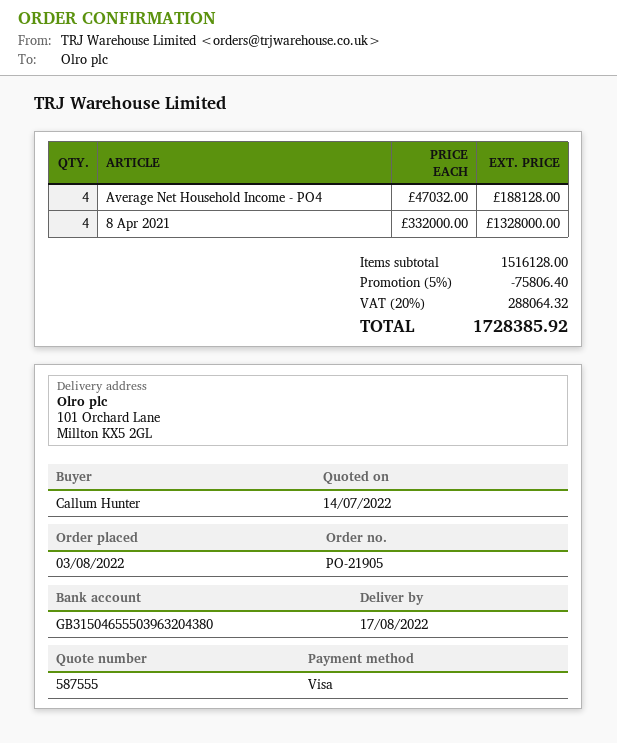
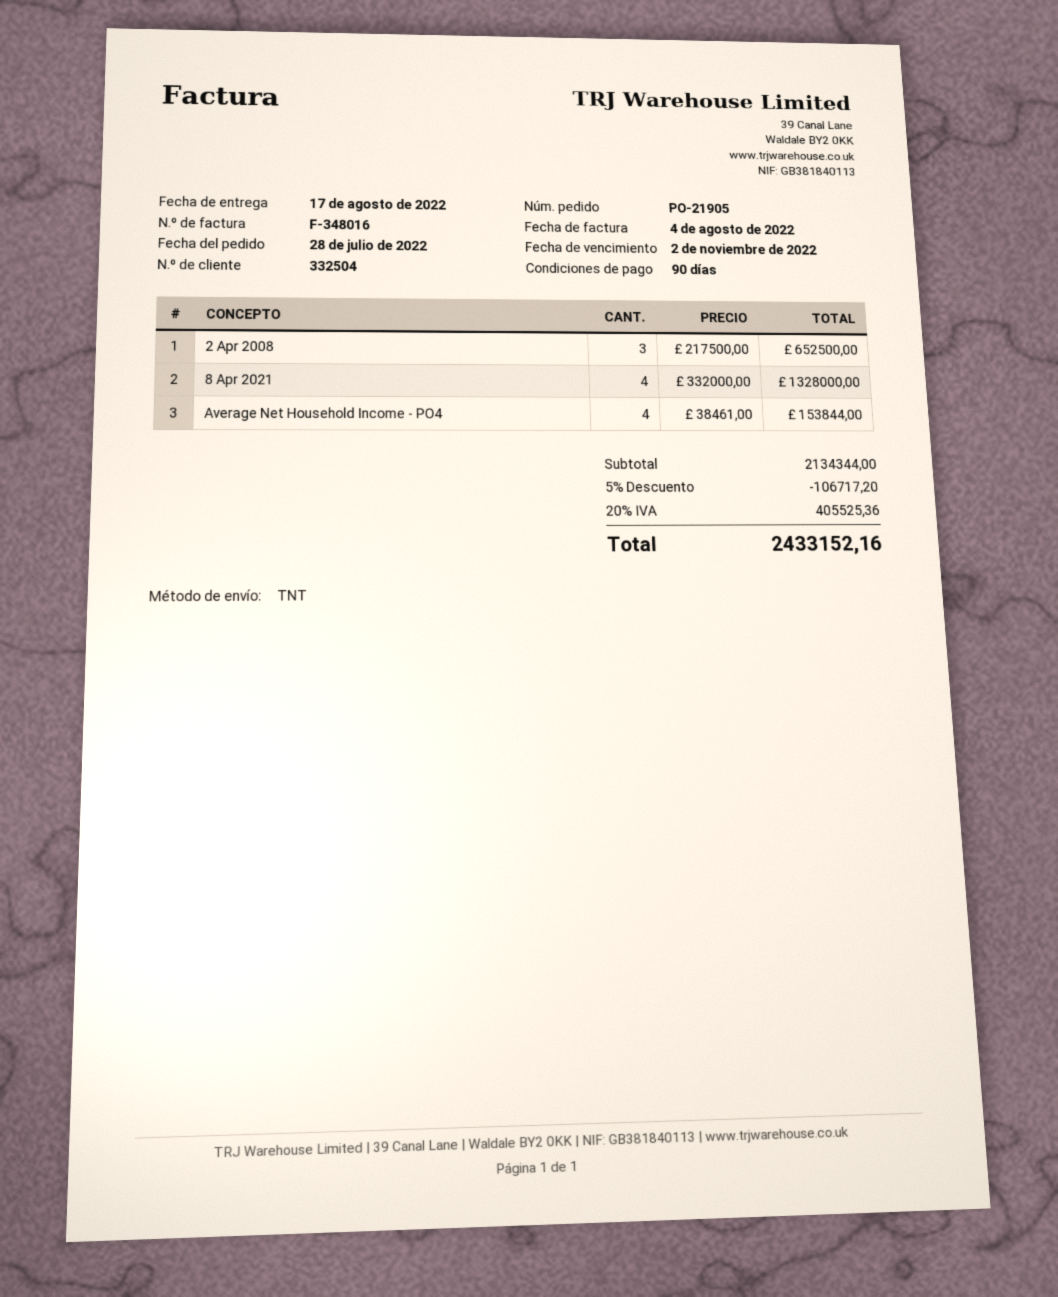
order date: 2022-08-03 -> 2022-07-28
Average Net Household Income - PO4: 4 x 47032.00 = 188128.00 -> 4 x 38461.00 = 153844.00
2 Apr 2008: none -> 3 x 217500.00 = 652500.00
subtotal: 1516128.00 -> 2134344.00
discount: 5% = 75806.40 -> 5% = 106717.20
tax: 20% = 288064.32 -> 20% = 405525.36
total: 1728385.92 -> 2433152.16

